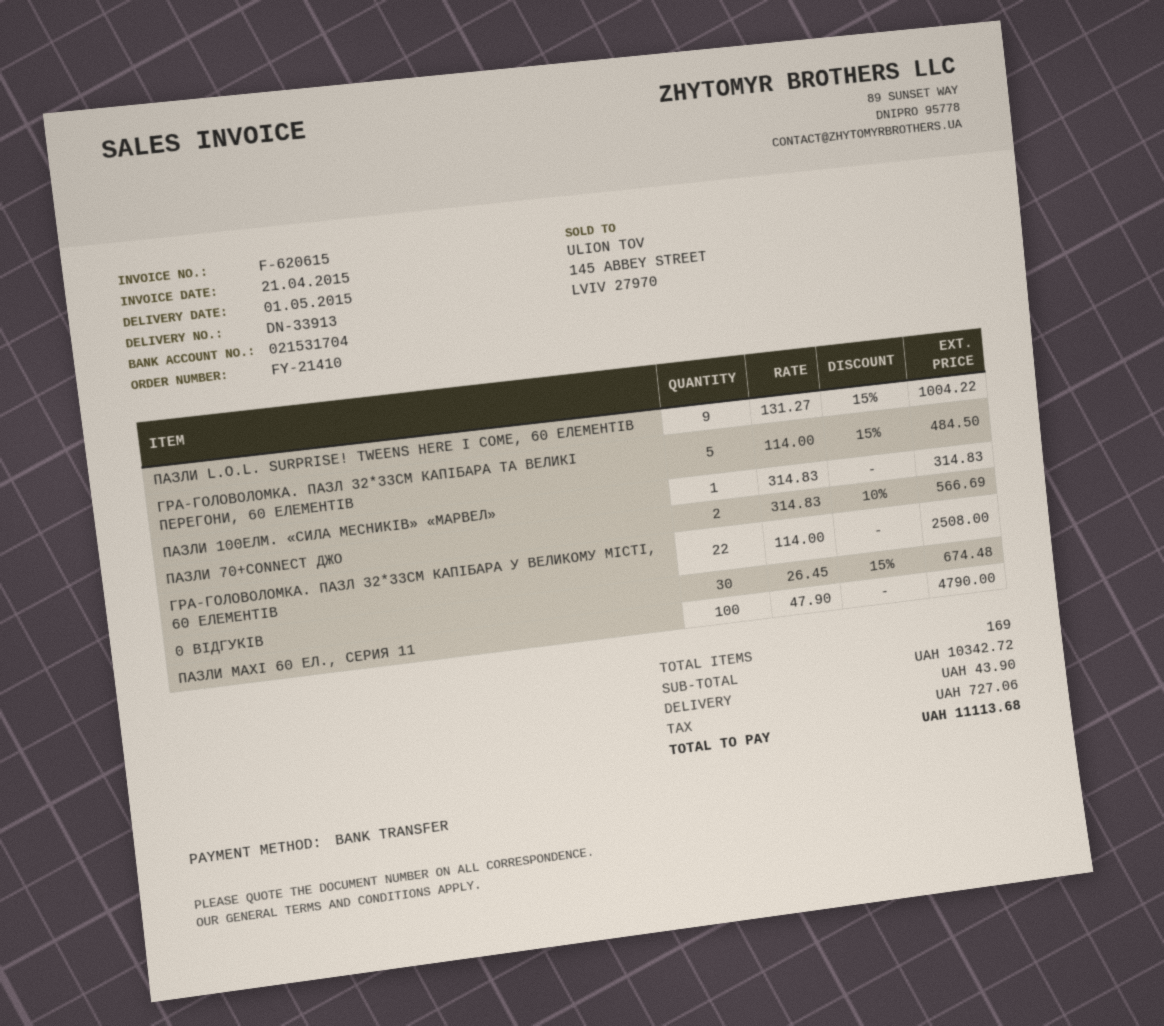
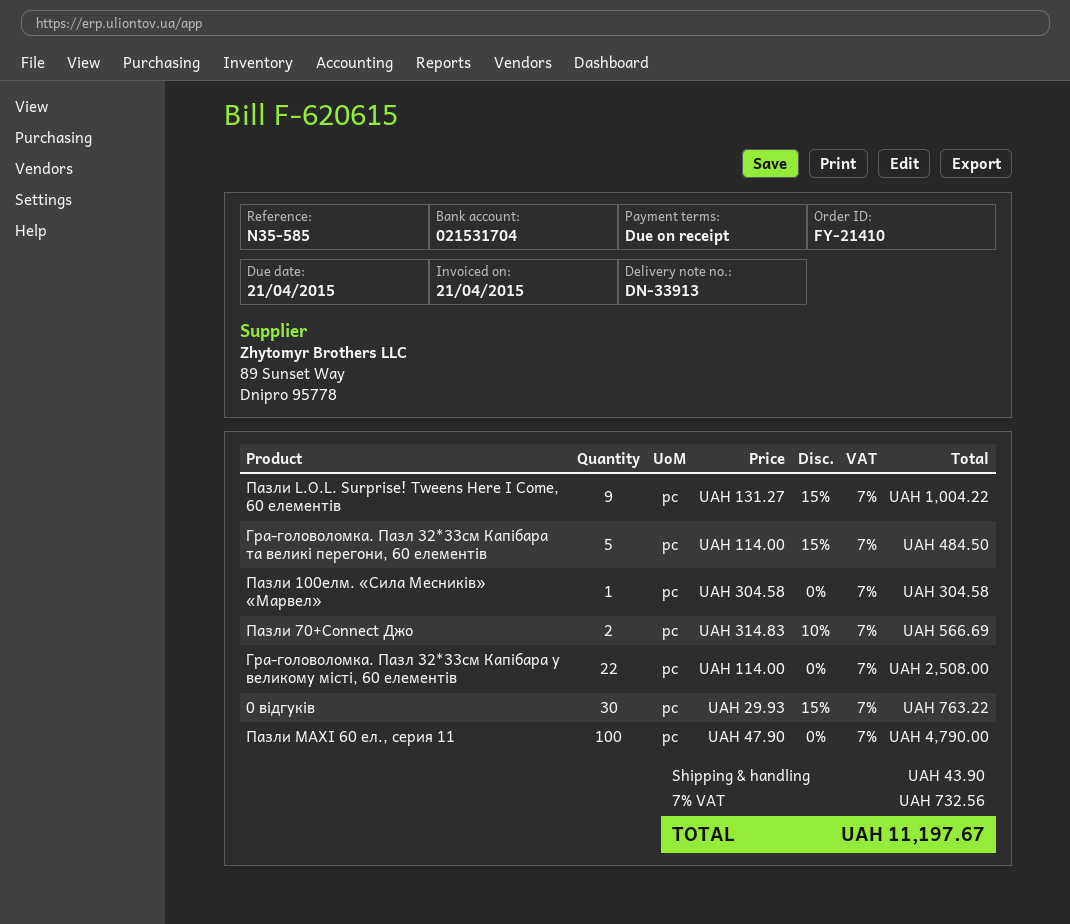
ПАЗЛИ 100ЕЛМ. «СИЛА МЕСНИКІВ» «МАРВЕЛ»: 1 x 314.83 = 314.83 -> 1 x 304.58 = 304.58
0 ВІДГУКІВ: 30 x 26.45 - 15% = 674.48 -> 30 x 29.93 - 15% = 763.22
tax: 727.06 -> 732.56
total: 11113.68 -> 11197.67

